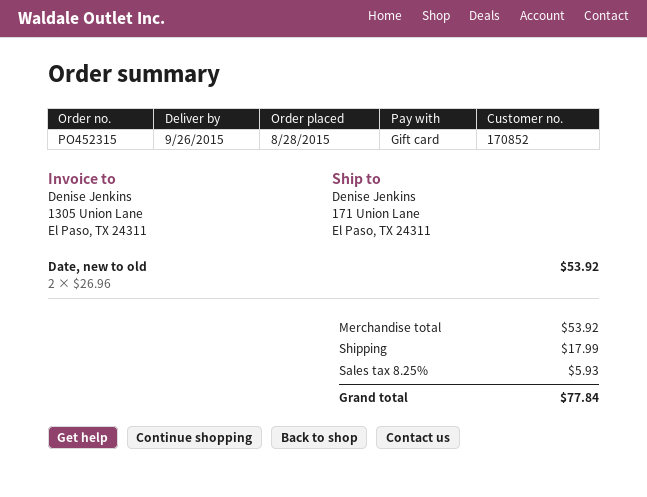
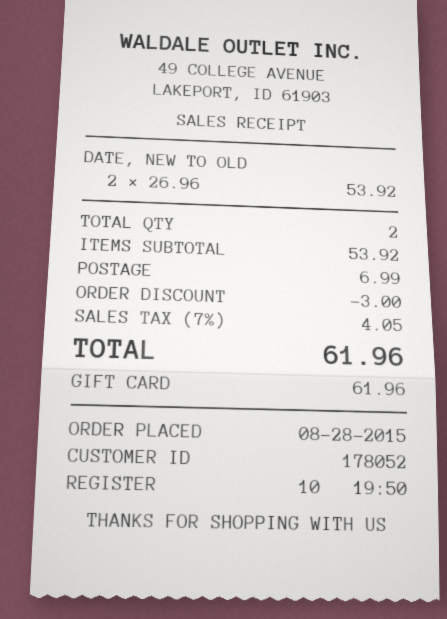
customer number: 170852 -> 178052
discount: none -> 3.00
shipping: 17.99 -> 6.99
tax: 8.25% = 5.93 -> 7% = 4.05
total: 77.84 -> 61.96

